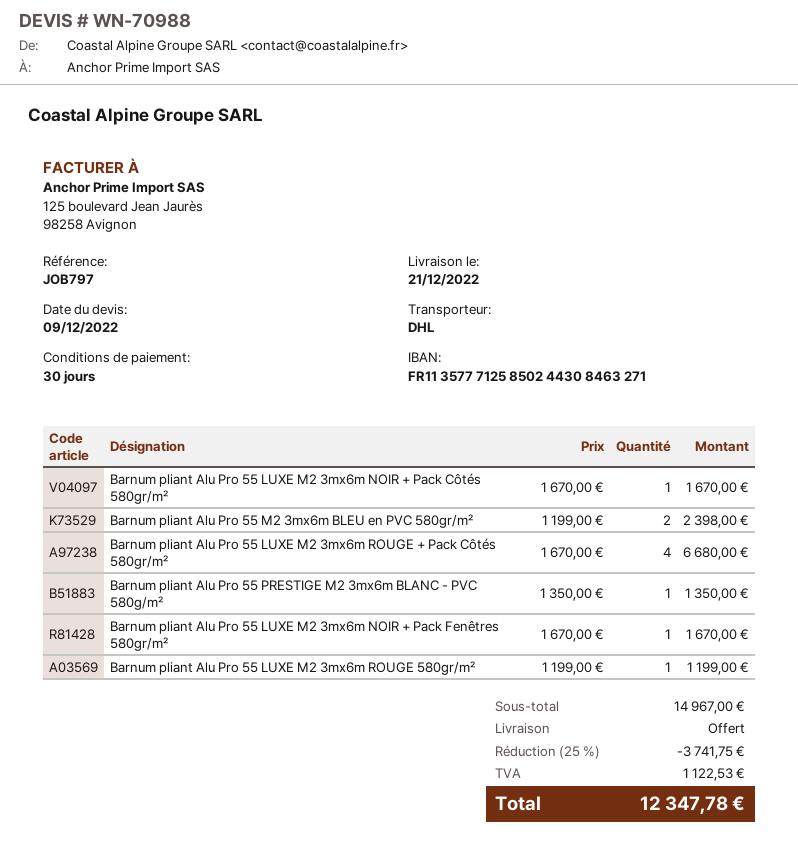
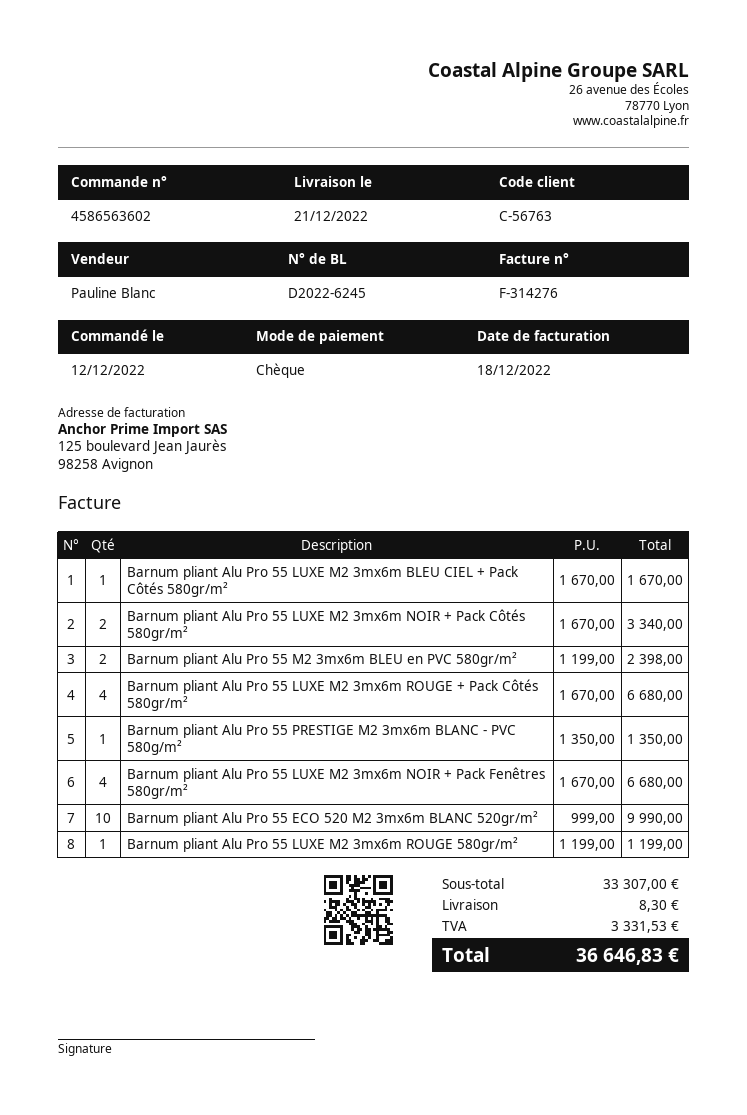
Barnum pliant Alu Pro 55 LUXE M2 3mx6m NOIR + Pack Côtés 580gr/m²: 1 x 1670.00 = 1670.00 -> 2 x 1670.00 = 3340.00
Barnum pliant Alu Pro 55 LUXE M2 3mx6m NOIR + Pack Fenêtres 580gr/m²: 1 x 1670.00 = 1670.00 -> 4 x 1670.00 = 6680.00
Barnum pliant Alu Pro 55 LUXE M2 3mx6m BLEU CIEL + Pack Côtés 580gr/m²: none -> 1 x 1670.00 = 1670.00
Barnum pliant Alu Pro 55 ECO 520 M2 3mx6m BLANC 520gr/m²: none -> 10 x 999.00 = 9990.00
subtotal: 14967.00 -> 33307.00
discount: 25% = 3741.75 -> none
shipping: 0.00 -> 8.30
tax: 1122.53 -> 3331.53
total: 12347.78 -> 36646.83

